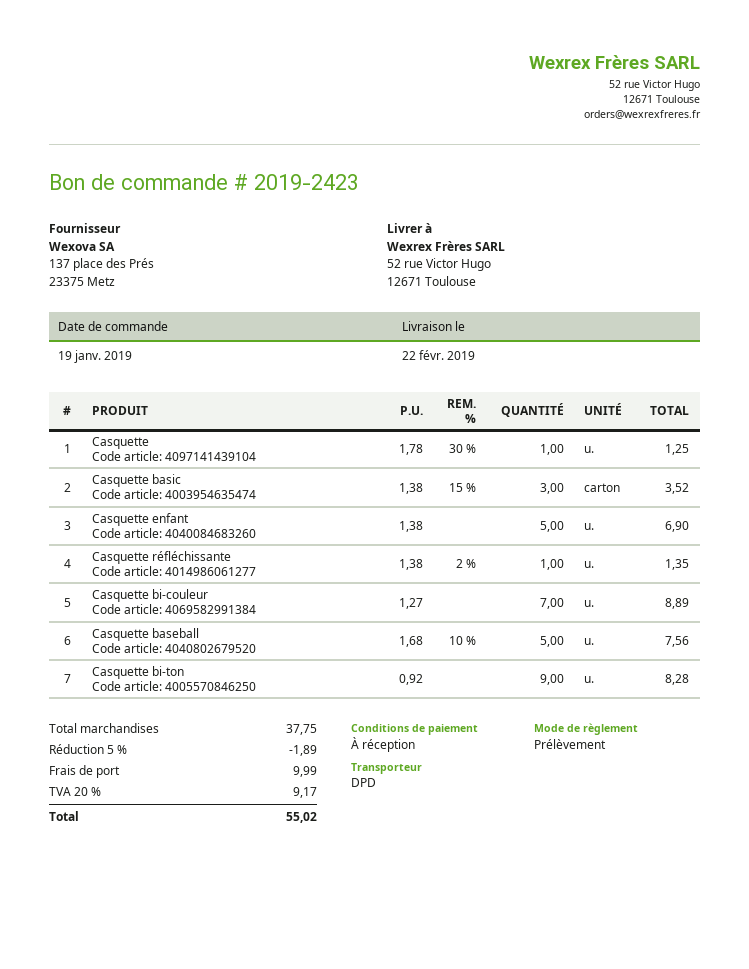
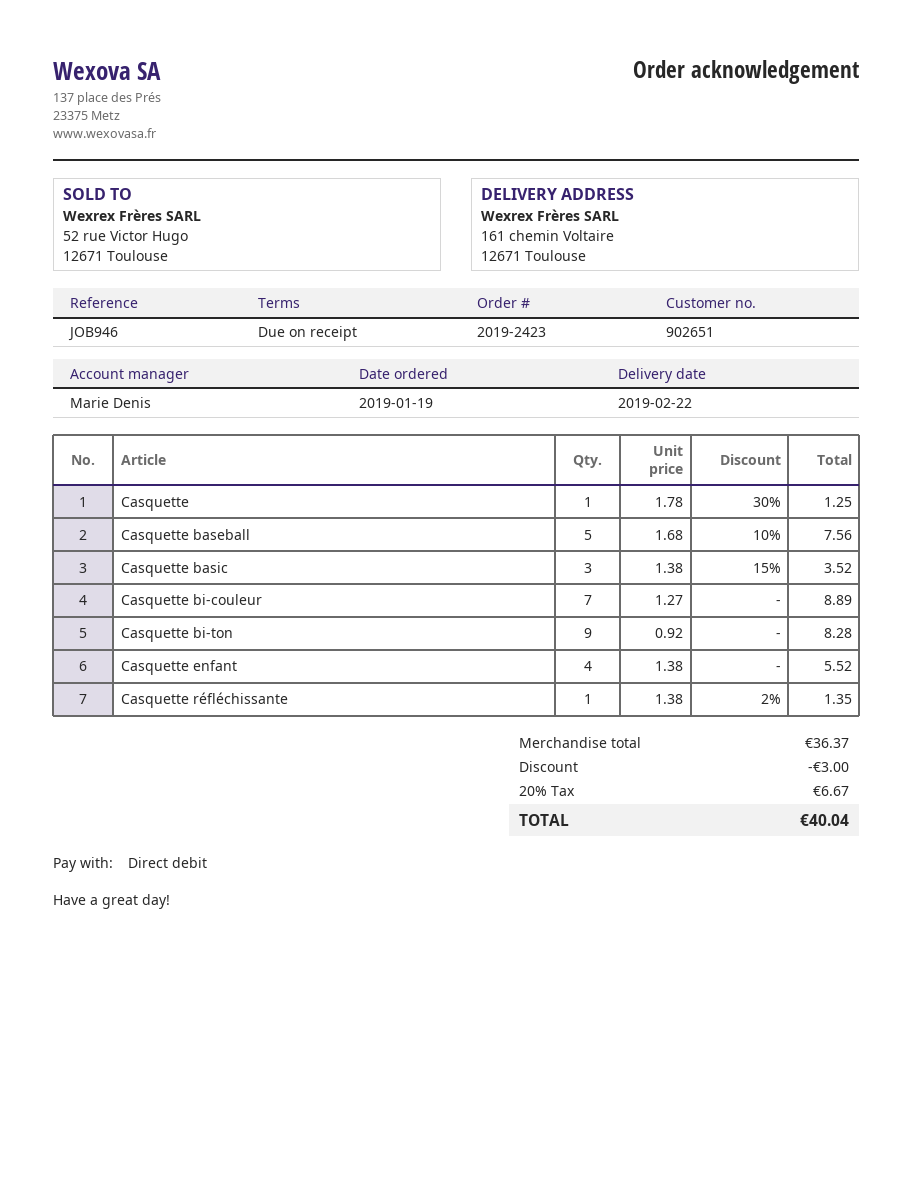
ship to: 52 rue Victor Hugo, 12671 Toulouse -> 161 chemin Voltaire, 12671 Toulouse
Casquette enfant: 5 x 1.38 = 6.90 -> 4 x 1.38 = 5.52
subtotal: 37.75 -> 36.37
discount: 1.89 -> 3.00
shipping: 9.99 -> none
tax: 20% = 9.17 -> 20% = 6.67
total: 55.02 -> 40.04

